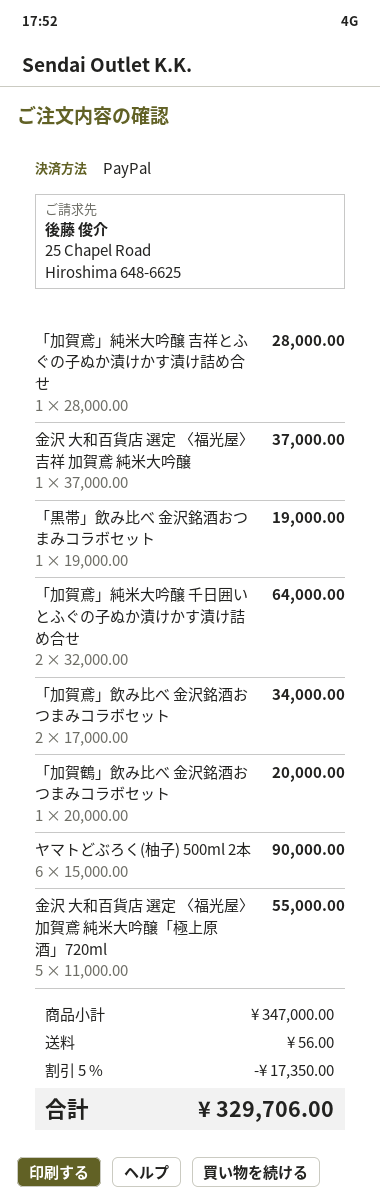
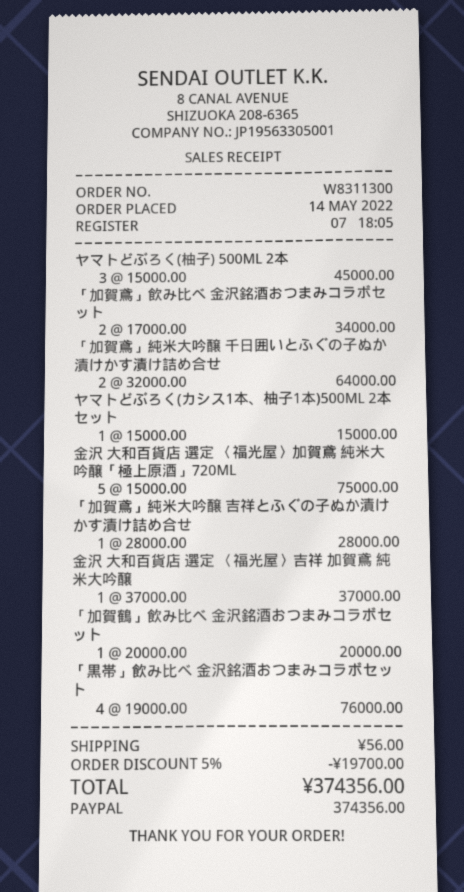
「黒帯」飲み比べ 金沢銘酒おつまみコラボセット: 1 x 19000.00 = 19000.00 -> 4 x 19000.00 = 76000.00
ヤマトどぶろく(柚子) 500ml 2本: 6 x 15000.00 = 90000.00 -> 3 x 15000.00 = 45000.00
金沢 大和百貨店 選定 〈福光屋〉加賀鳶 純米大吟醸「極上原酒」720ml: 5 x 11000.00 = 55000.00 -> 5 x 15000.00 = 75000.00
ヤマトどぶろく(カシス1本、柚子1本)500ML 2本セット: none -> 1 x 15000.00 = 15000.00
discount: 5% = 17350.00 -> 5% = 19700.00
total: 329706.00 -> 374356.00

